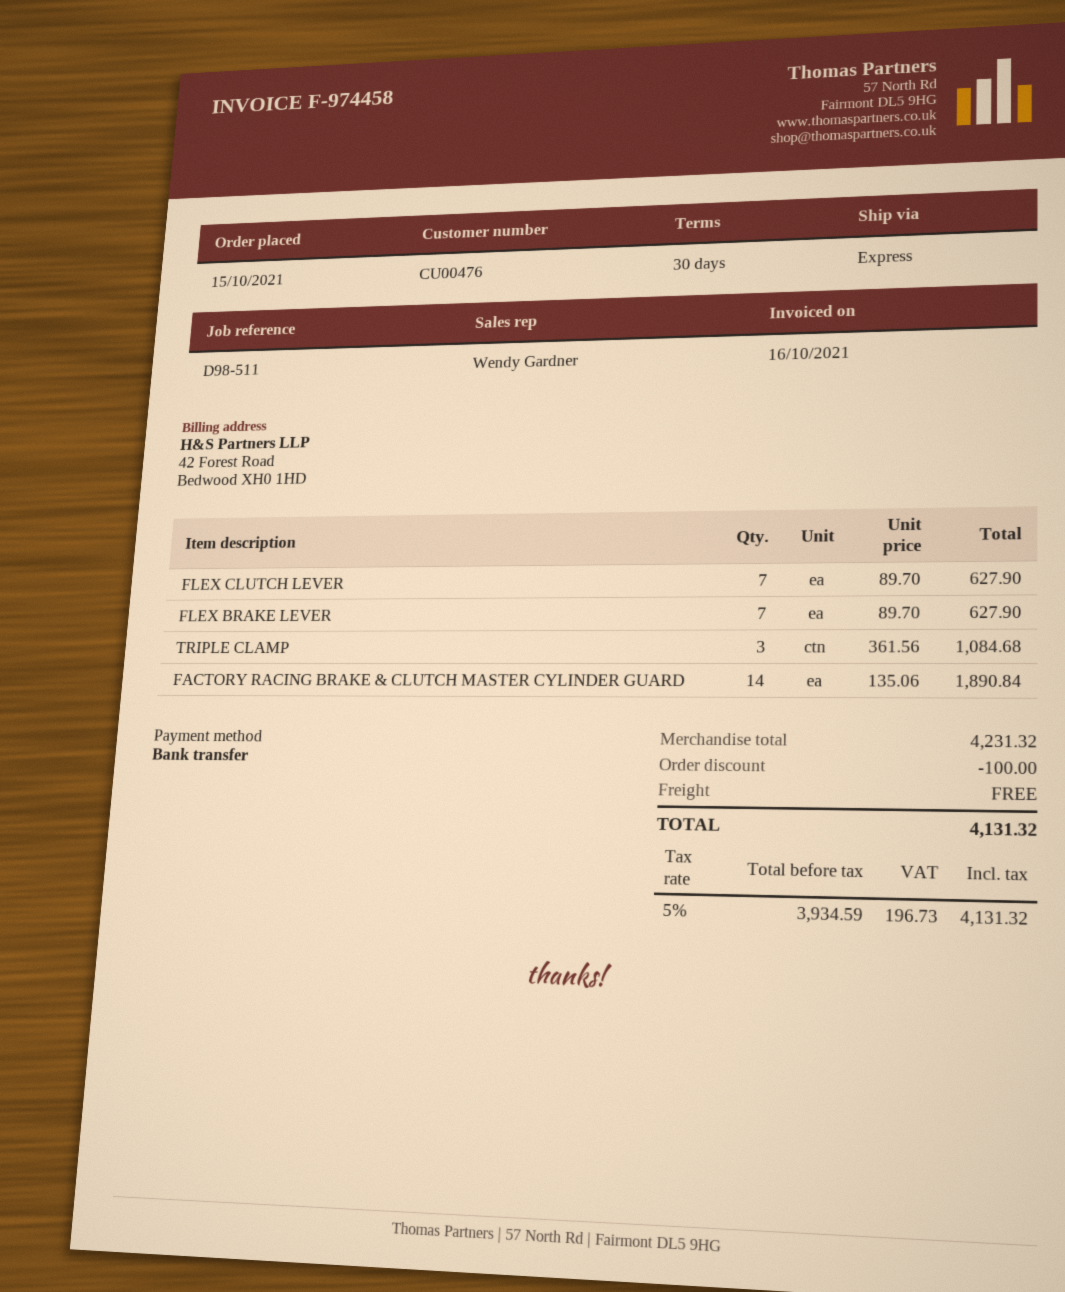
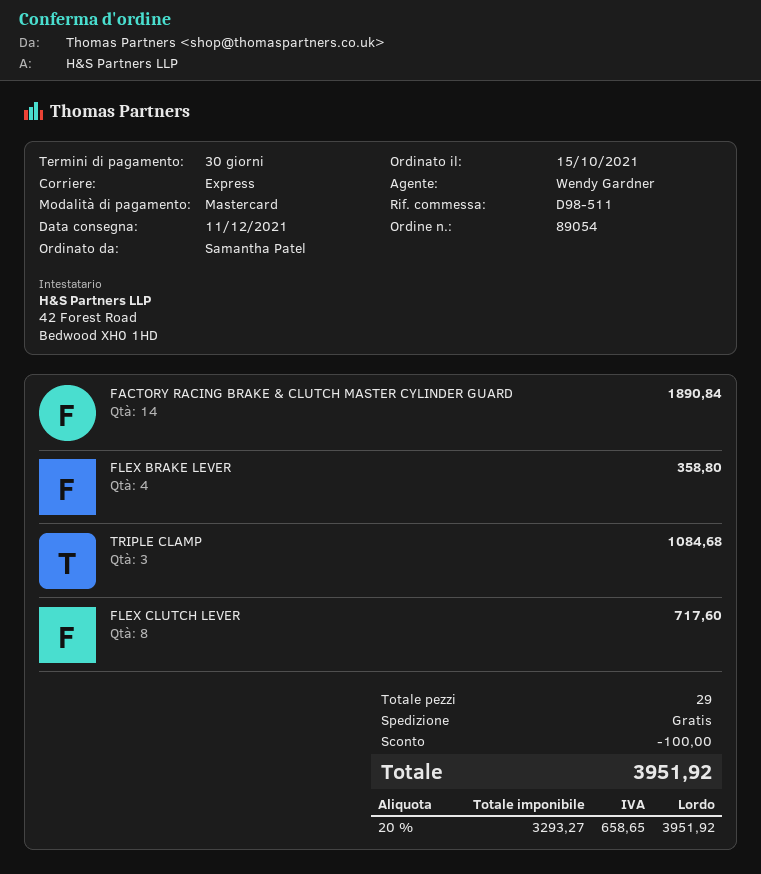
payment method: bank transfer -> Mastercard
FLEX CLUTCH LEVER: 7 for 627.90 -> 8 for 717.60
FLEX BRAKE LEVER: 7 for 627.90 -> 4 for 358.80
net: 3934.59 -> 3293.27
tax: 5% = 196.73 -> 20% = 658.65
total: 4131.32 -> 3951.92

